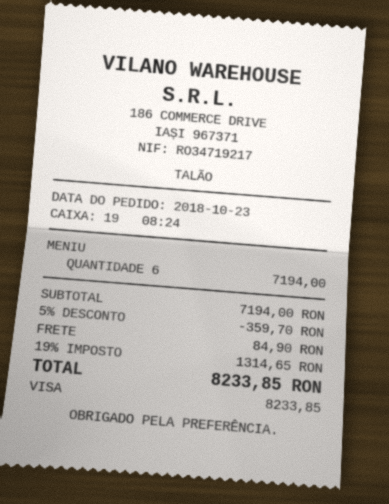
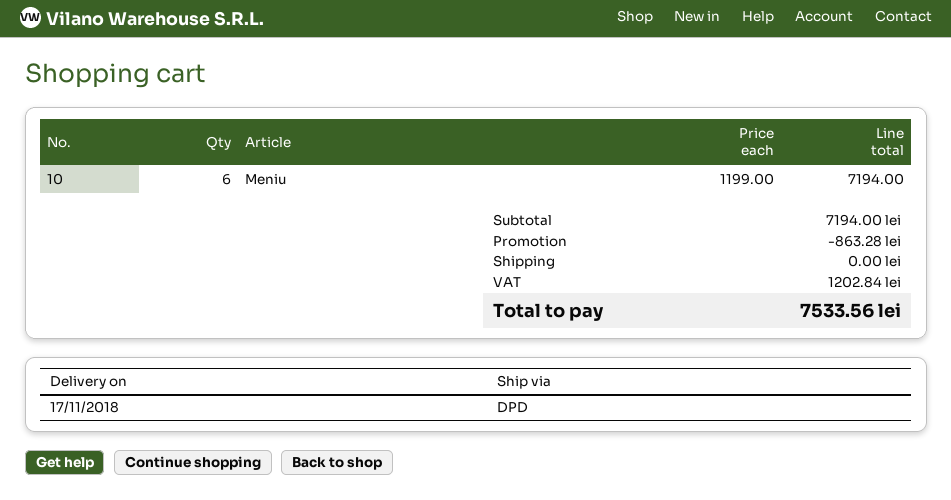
discount: 359.70 -> 863.28
shipping: 84.90 -> 0.00
tax: 1314.65 -> 1202.84
total: 8233.85 -> 7533.56

